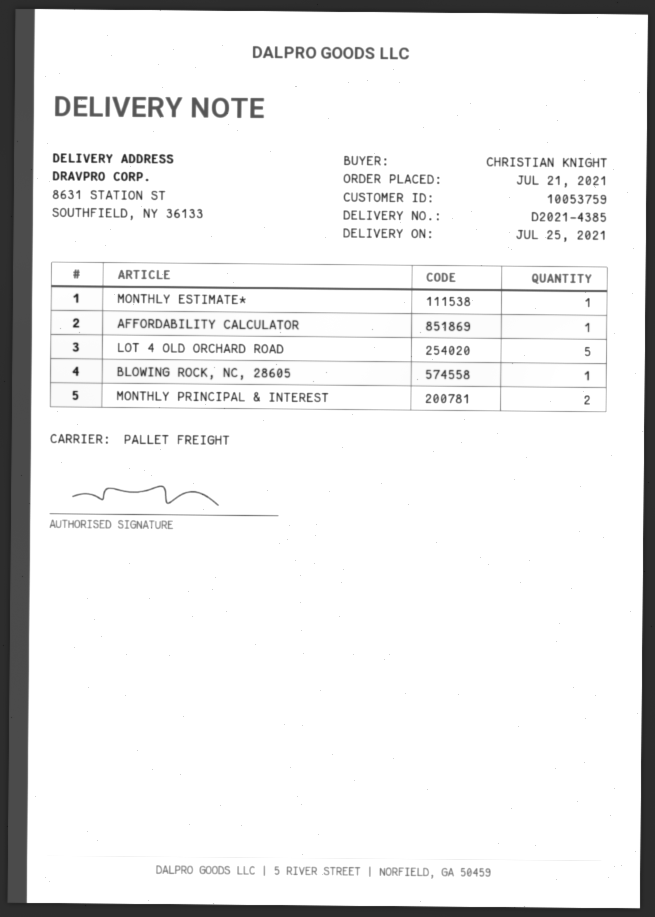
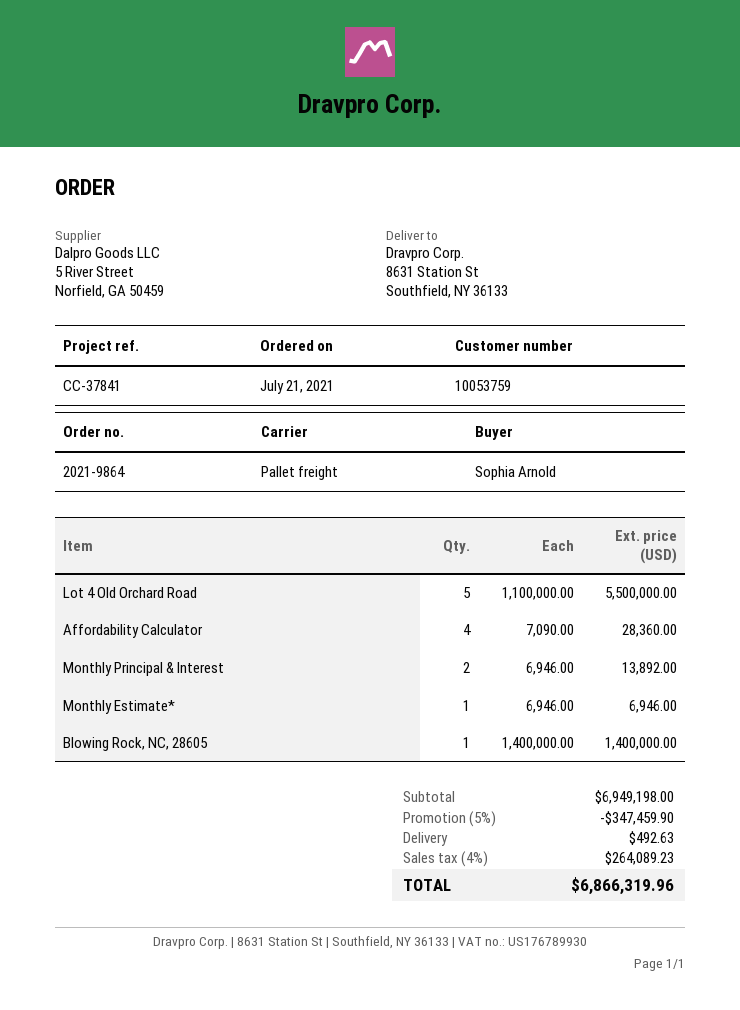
ordered by: CHRISTIAN KNIGHT -> Sophia Arnold
AFFORDABILITY CALCULATOR: 1 -> 4

